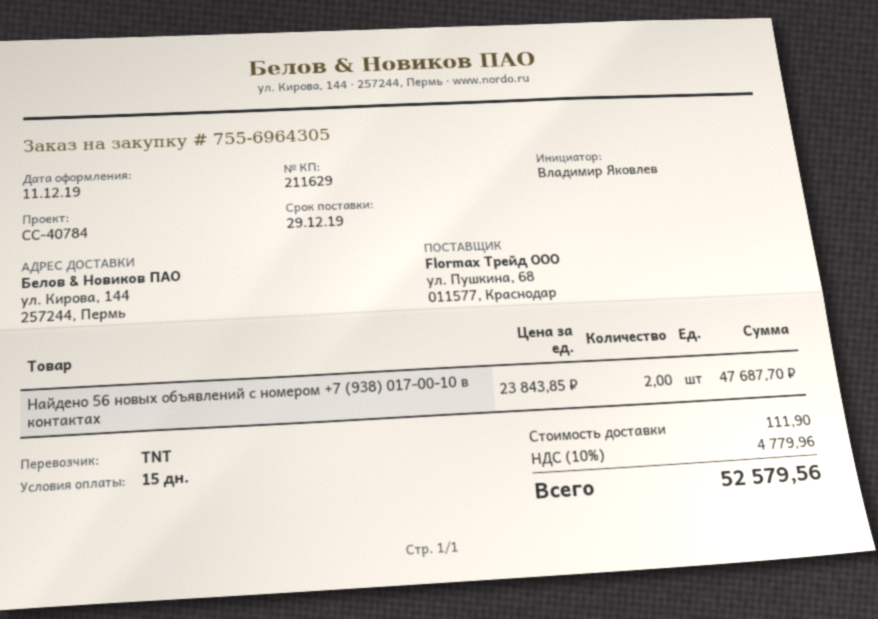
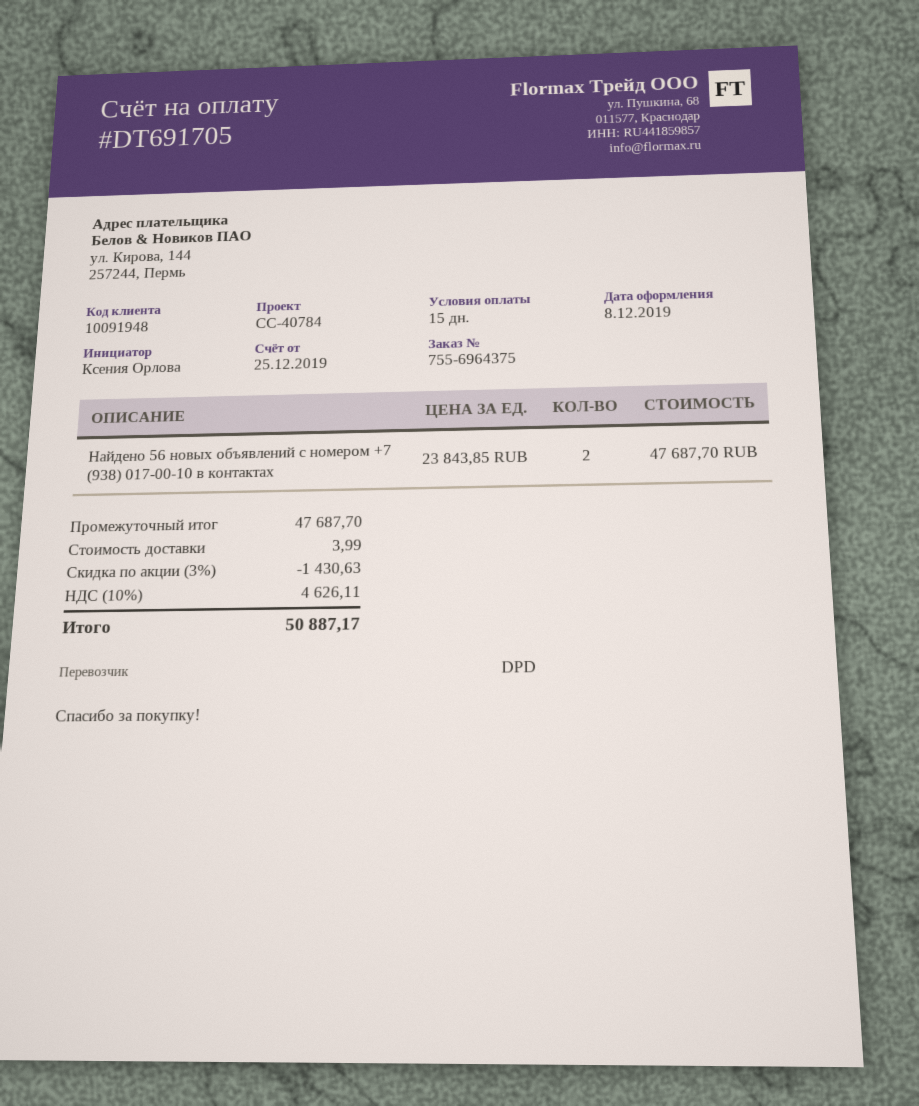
order number: 755-6964305 -> 755-6964375
order date: 2019-12-11 -> 2019-12-08
ordered by: Владимир Яковлев -> Ксения Орлова
shipping method: TNT -> DPD
discount: none -> 3% = 1430.63
shipping: 111.90 -> 3.99
tax: 10% = 4779.96 -> 10% = 4626.11
total: 52579.56 -> 50887.17

